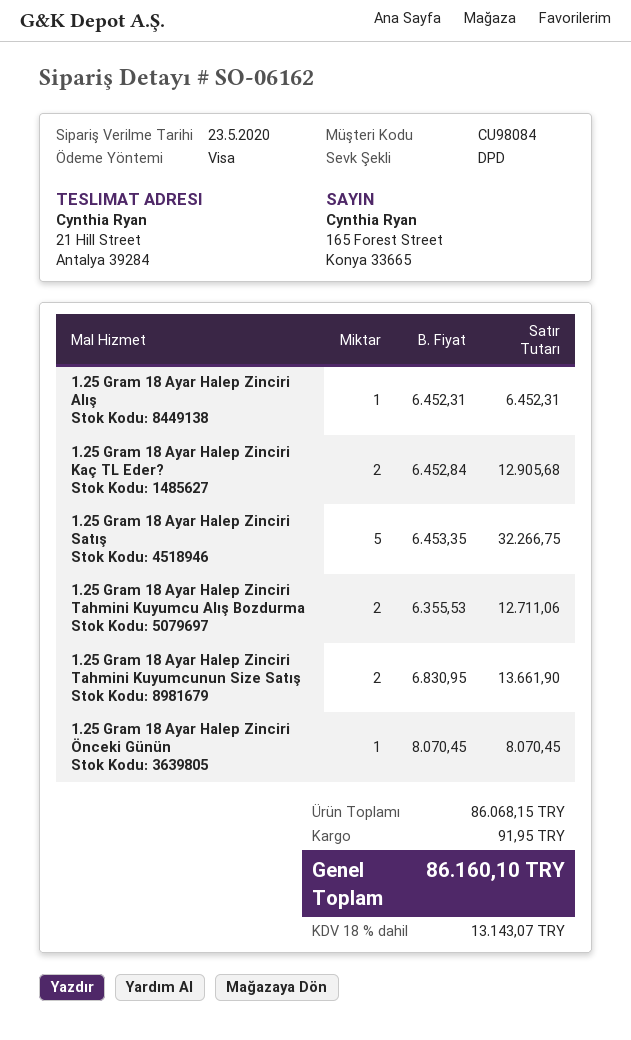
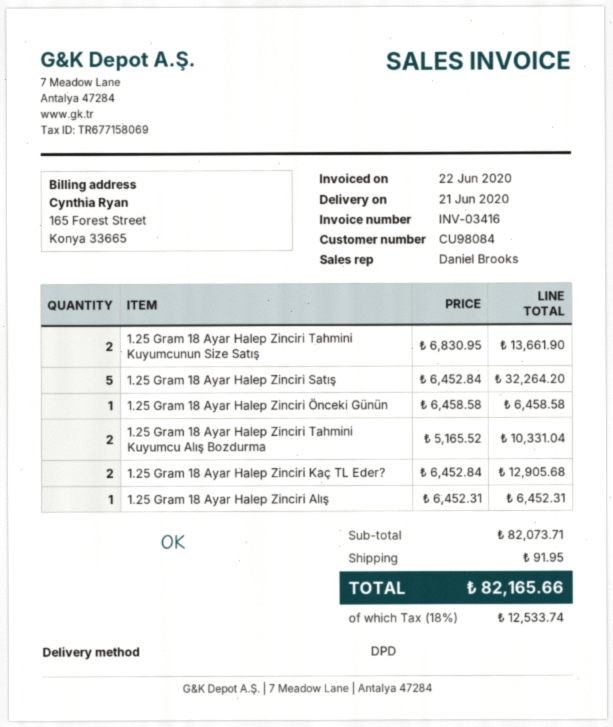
1.25 Gram 18 Ayar Halep Zinciri Satış: 5 x 6453.35 = 32266.75 -> 5 x 6452.84 = 32264.20
1.25 Gram 18 Ayar Halep Zinciri Tahmini Kuyumcu Alış Bozdurma: 2 x 6355.53 = 12711.06 -> 2 x 5165.52 = 10331.04
1.25 Gram 18 Ayar Halep Zinciri Önceki Günün: 1 x 8070.45 = 8070.45 -> 1 x 6458.58 = 6458.58
subtotal: 86068.15 -> 82073.71
tax: 18% = 13143.07 -> 18% = 12533.74
total: 86160.10 -> 82165.66

